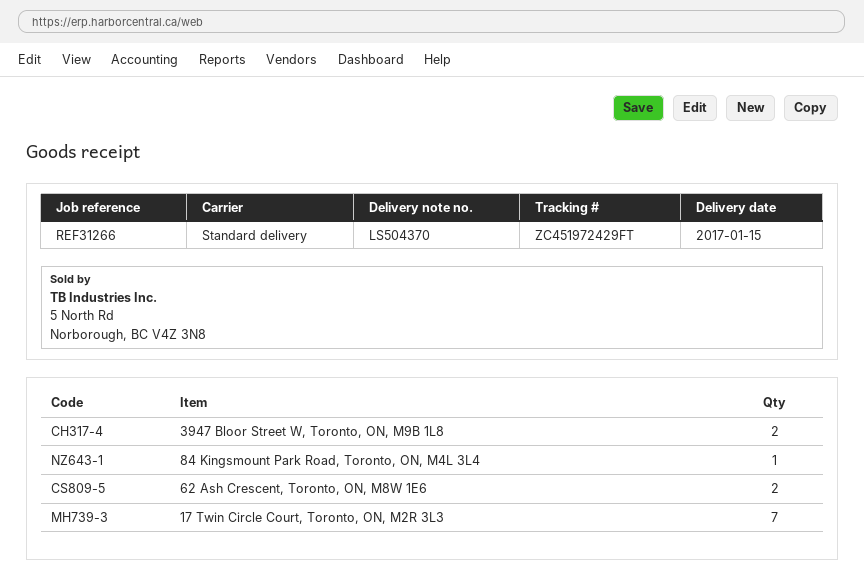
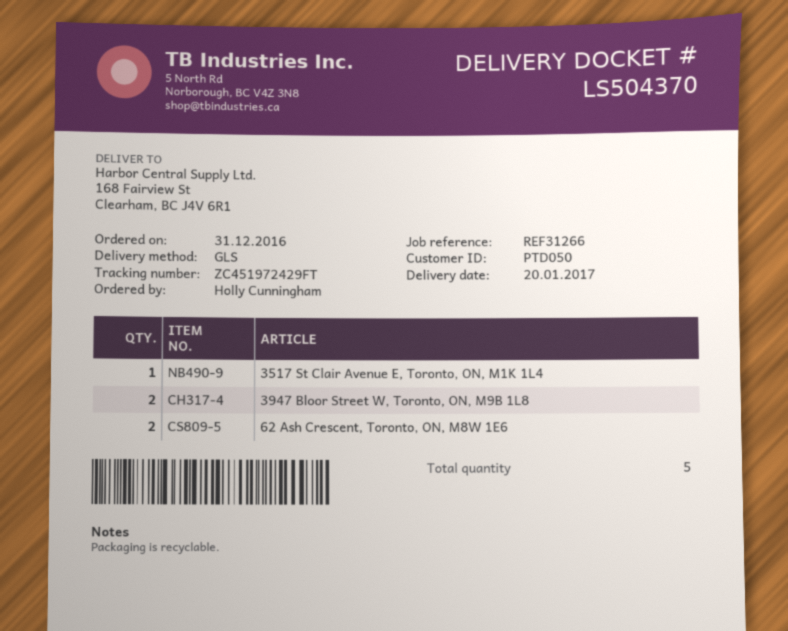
delivery date: 2017-01-15 -> 2017-01-20
shipping method: standard -> GLS
84 Kingsmount Park Road, Toronto, ON, M4L 3L4: 1 -> none
17 Twin Circle Court, Toronto, ON, M2R 3L3: 7 -> none
3517 St Clair Avenue E, Toronto, ON, M1K 1L4: none -> 1

